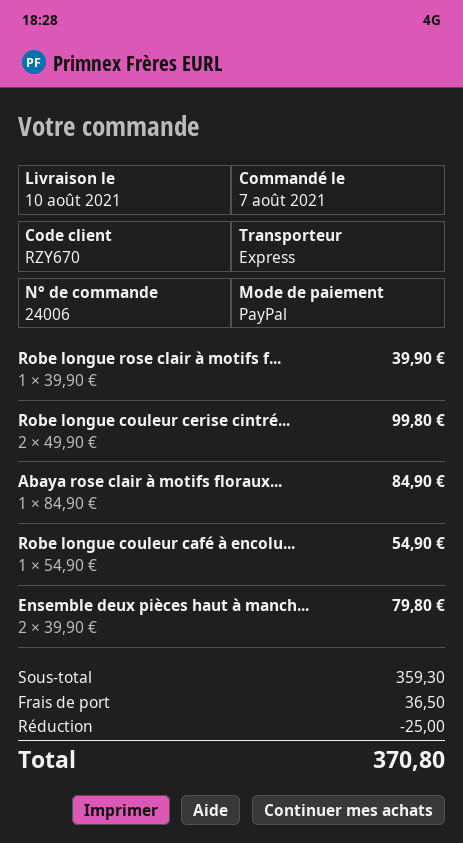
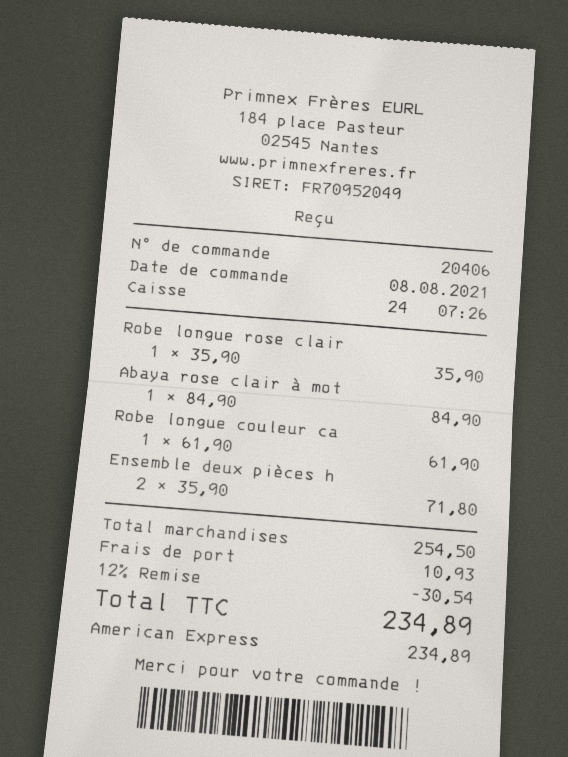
order number: 24006 -> 20406
order date: 2021-08-07 -> 2021-08-08
payment method: PayPal -> American Express
Robe longue rose clair à motifs f...: 1 x 39.90 = 39.90 -> 1 x 35.90 = 35.90
Robe longue couleur cerise cintré...: 2 x 49.90 = 99.80 -> none
Robe longue couleur café à encolu...: 1 x 54.90 = 54.90 -> 1 x 61.90 = 61.90
Ensemble deux pièces haut à manch...: 2 x 39.90 = 79.80 -> 2 x 35.90 = 71.80
subtotal: 359.30 -> 254.50
discount: 25.00 -> 30.54
shipping: 36.50 -> 10.93
total: 370.80 -> 234.89

